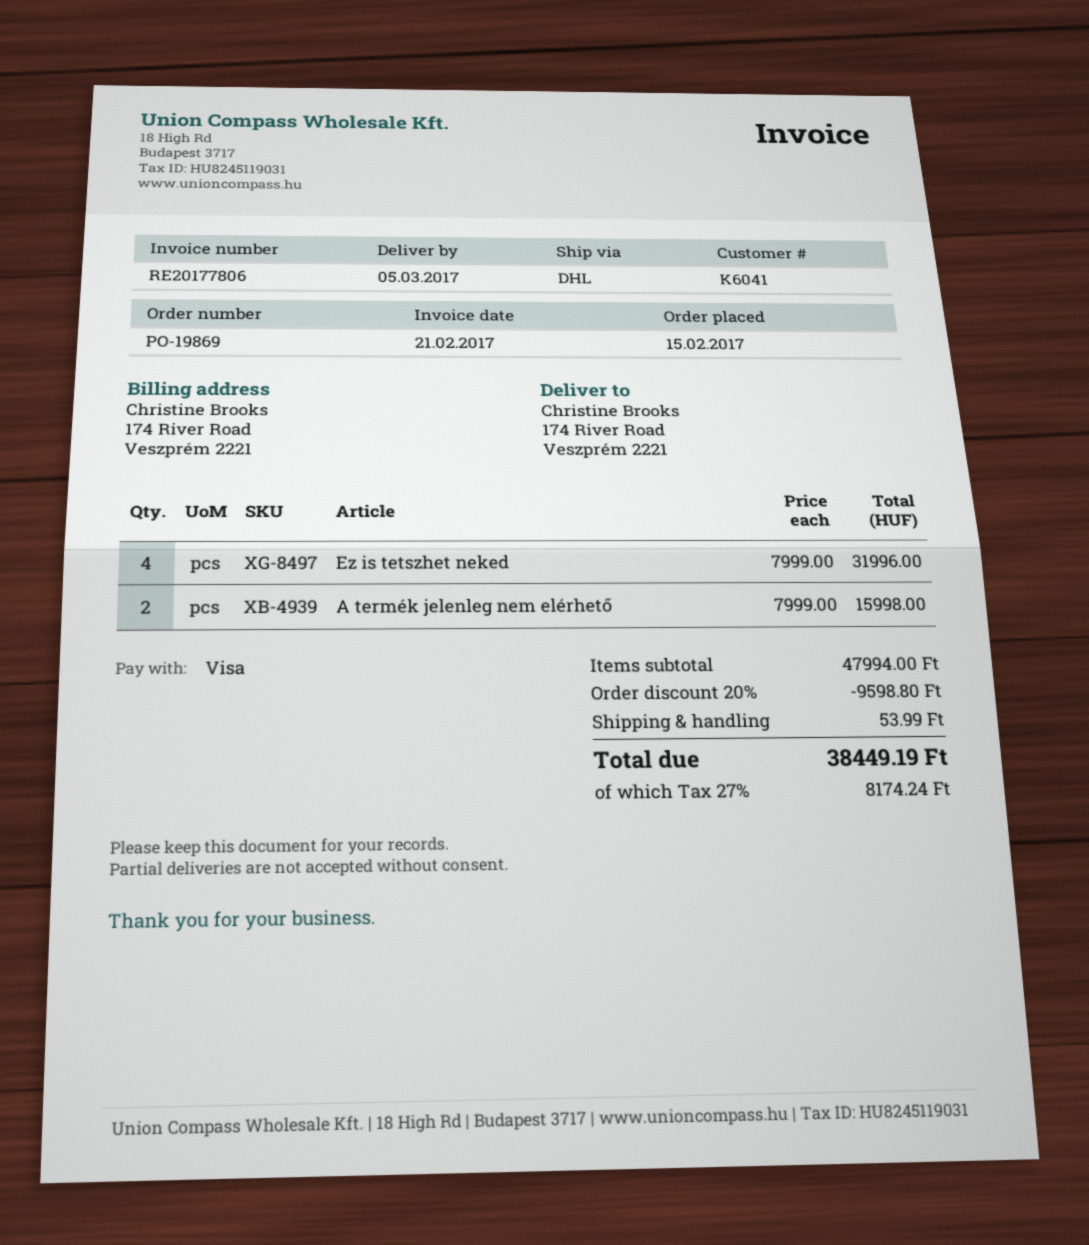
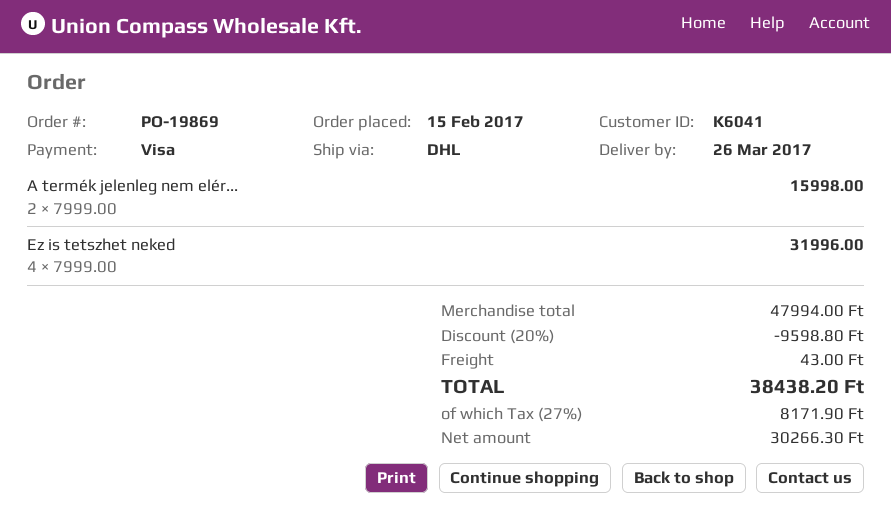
delivery date: 2017-03-05 -> 2017-03-26
shipping: 53.99 -> 43.00
tax: 27% = 8174.24 -> 27% = 8171.90
total: 38449.19 -> 38438.20

